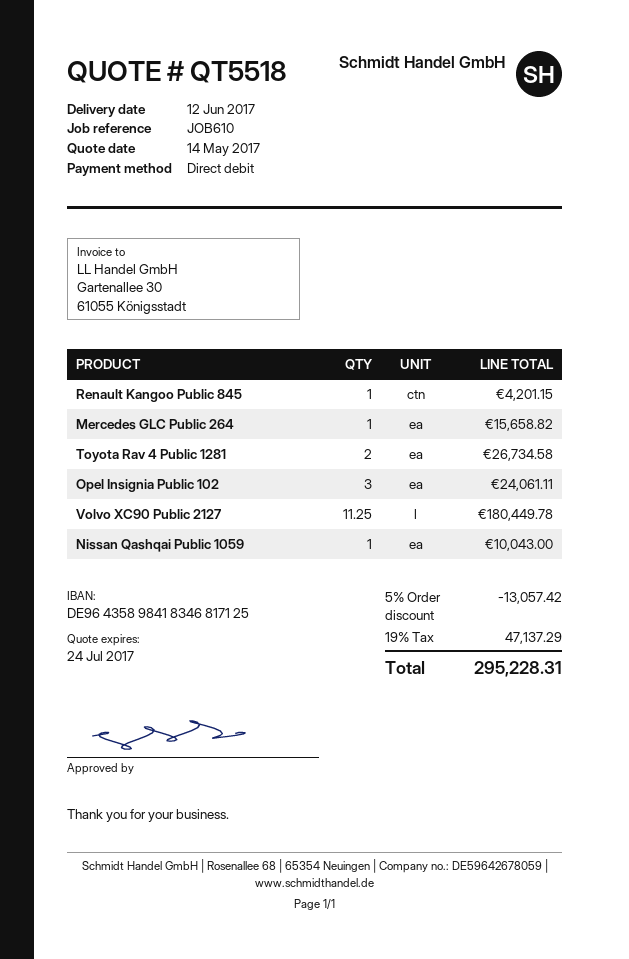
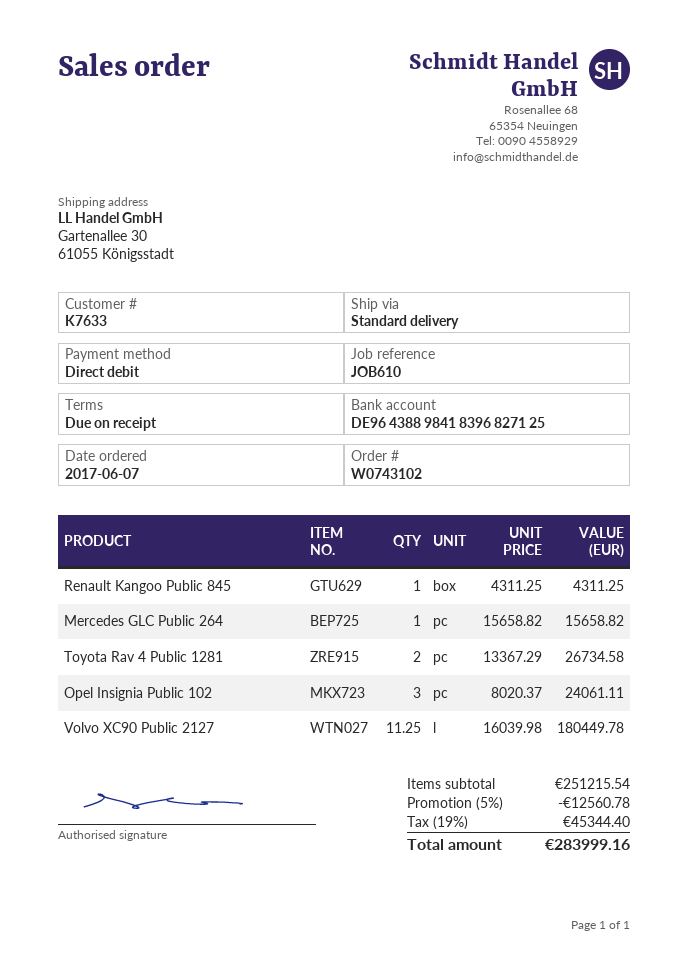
bank account: DE96435898418346817125 -> DE96438898418396827125
Renault Kangoo Public 845: 1 for 4201.15 -> 1 for 4311.25
Nissan Qashqai Public 1059: 1 for 10043.00 -> none
discount: 5% = 13057.42 -> 5% = 12560.78
tax: 19% = 47137.29 -> 19% = 45344.40
total: 295228.31 -> 283999.16

